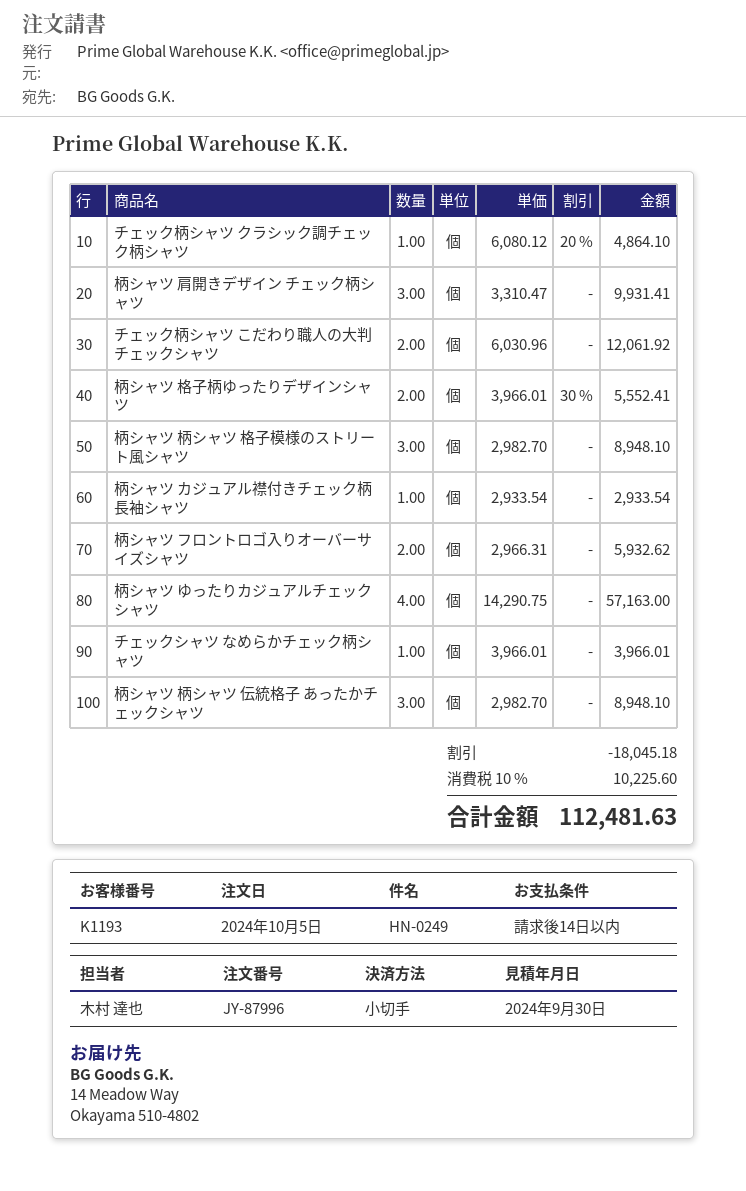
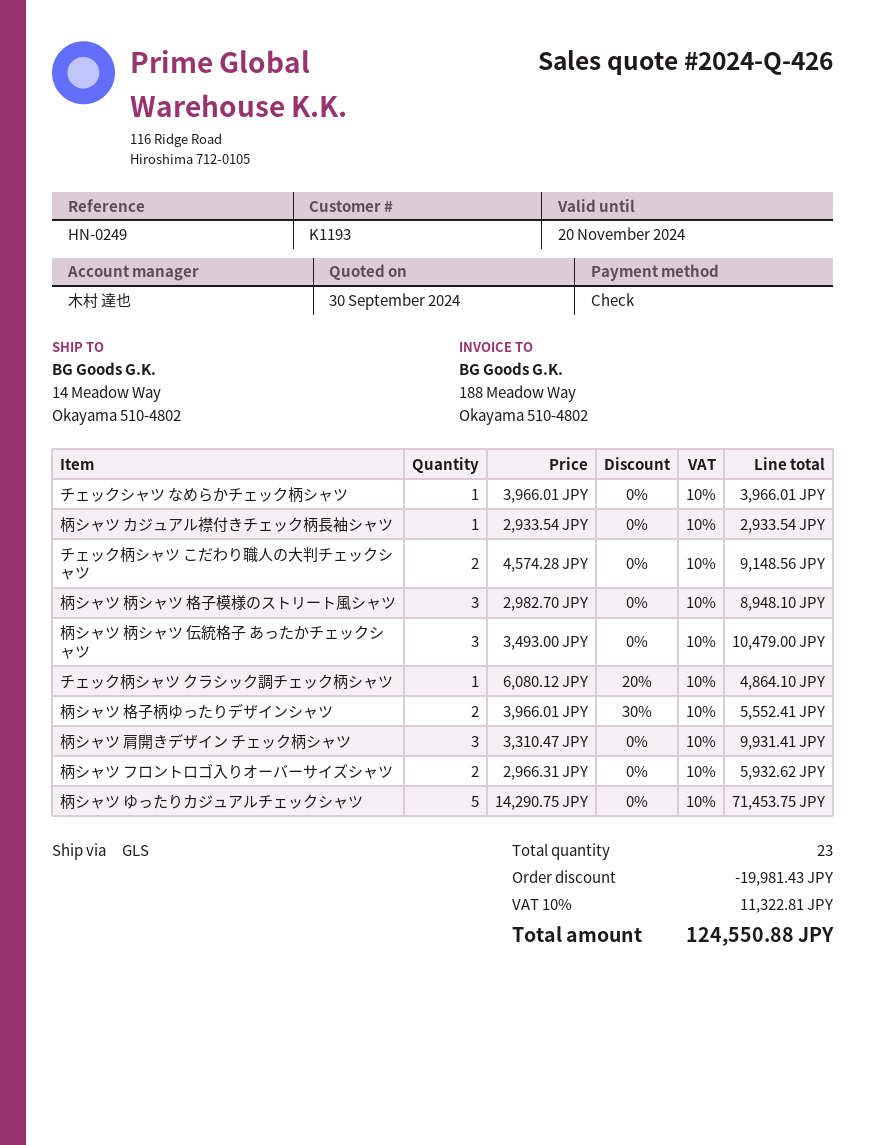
チェック柄シャツ こだわり職人の大判チェックシャツ: 2 x 6030.96 = 12061.92 -> 2 x 4574.28 = 9148.56
柄シャツ ゆったりカジュアルチェックシャツ: 4 x 14290.75 = 57163.00 -> 5 x 14290.75 = 71453.75
柄シャツ 柄シャツ 伝統格子 あったかチェックシャツ: 3 x 2982.70 = 8948.10 -> 3 x 3493.00 = 10479.00
discount: 18045.18 -> 19981.43
tax: 10% = 10225.60 -> 10% = 11322.81
total: 112481.63 -> 124550.88

